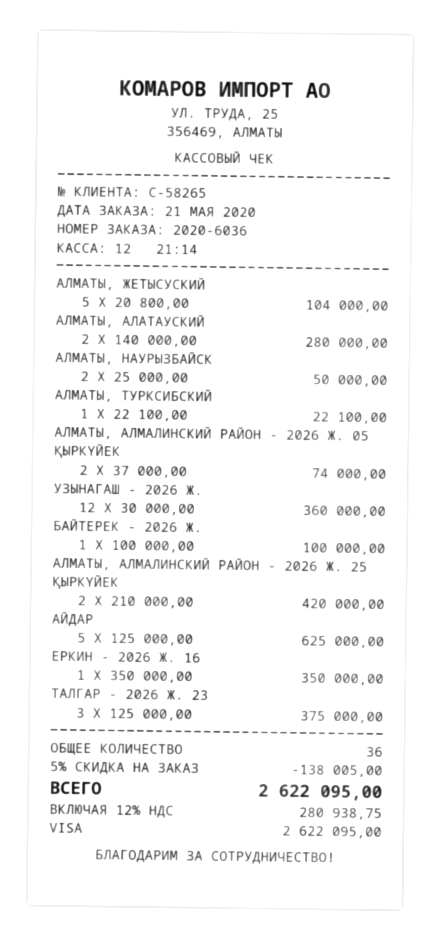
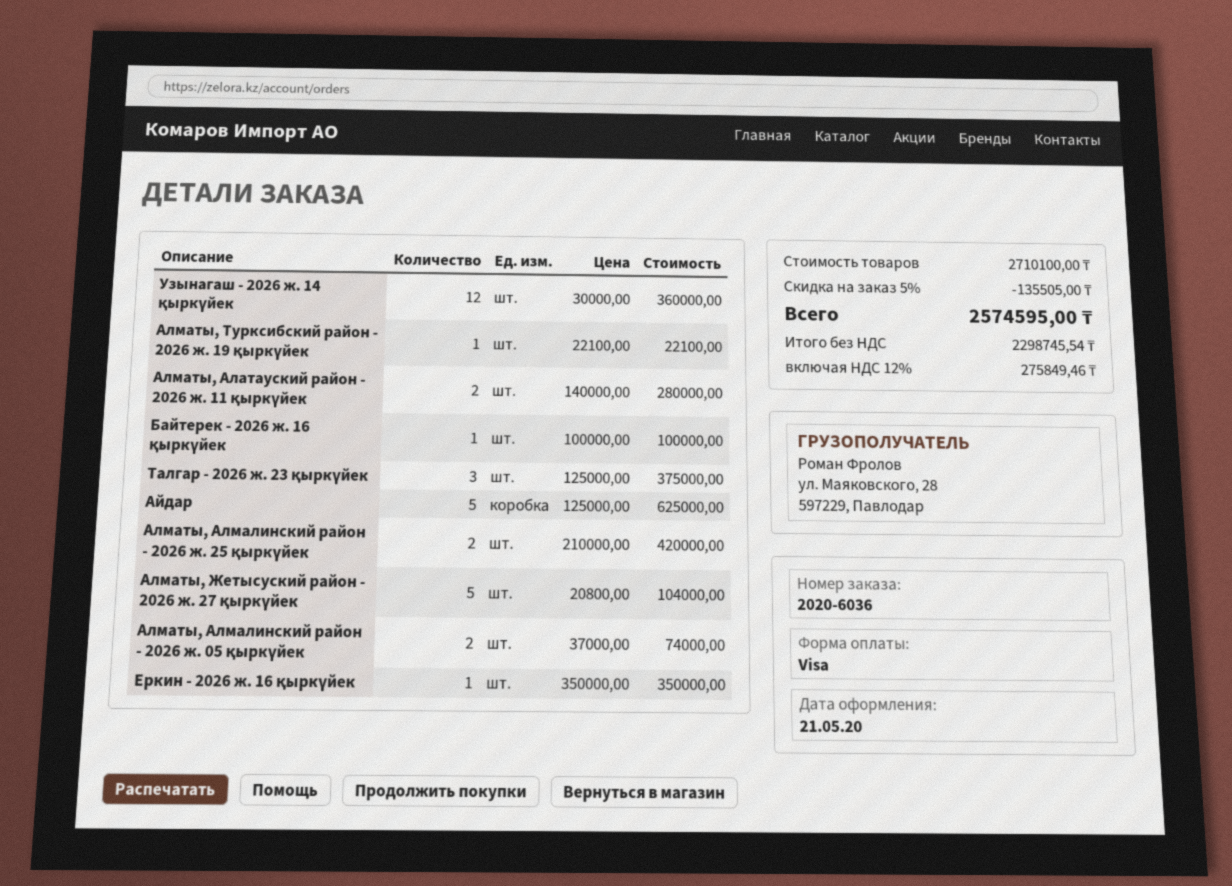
АЛМАТЫ, НАУРЫЗБАЙСК: 2 x 25000.00 = 50000.00 -> none
discount: 5% = 138005.00 -> 5% = 135505.00
tax: 12% = 280938.75 -> 12% = 275849.46
total: 2622095.00 -> 2574595.00

